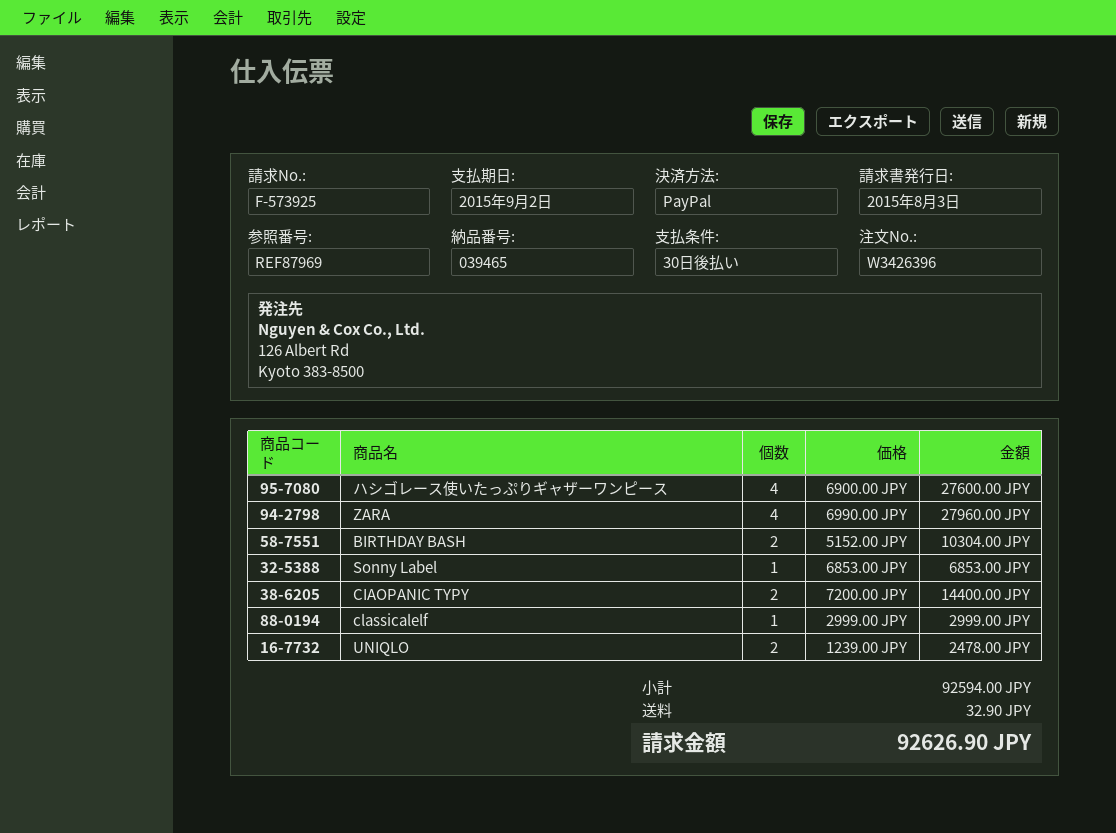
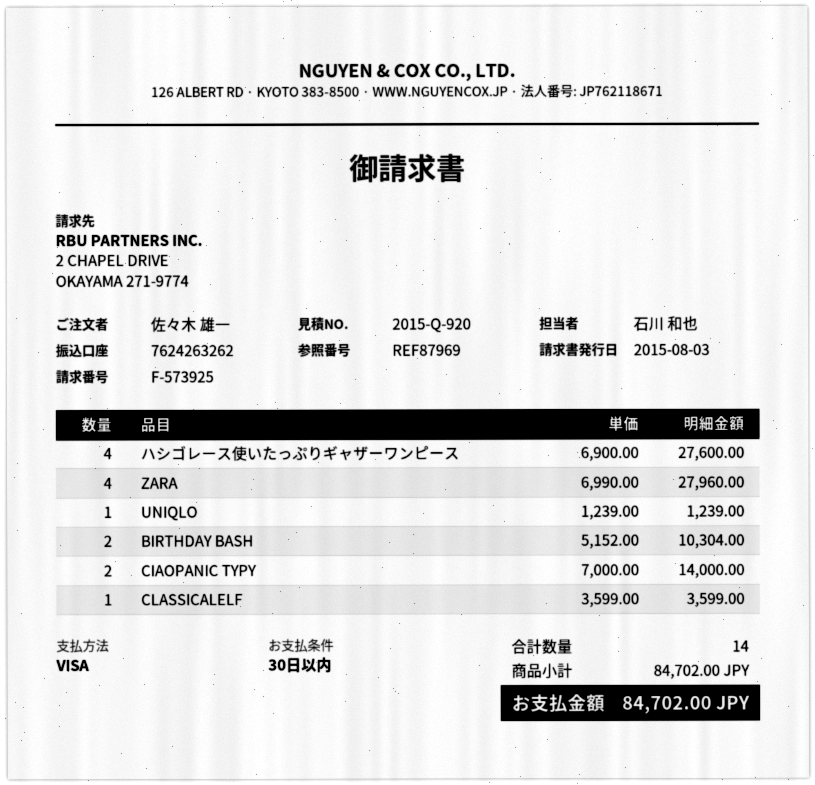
payment method: PayPal -> Visa
Sonny Label: 1 x 6853.00 = 6853.00 -> none
CIAOPANIC TYPY: 2 x 7200.00 = 14400.00 -> 2 x 7000.00 = 14000.00
classicalelf: 1 x 2999.00 = 2999.00 -> 1 x 3599.00 = 3599.00
UNIQLO: 2 x 1239.00 = 2478.00 -> 1 x 1239.00 = 1239.00
subtotal: 92594.00 -> 84702.00
shipping: 32.90 -> none
total: 92626.90 -> 84702.00

